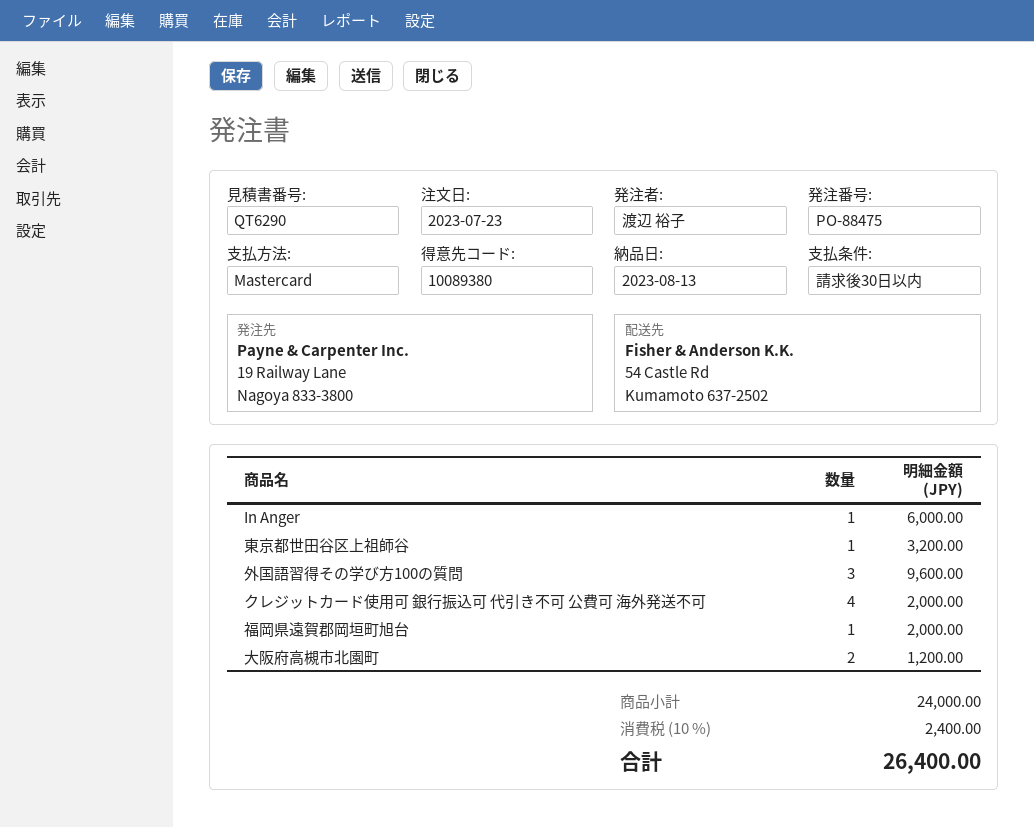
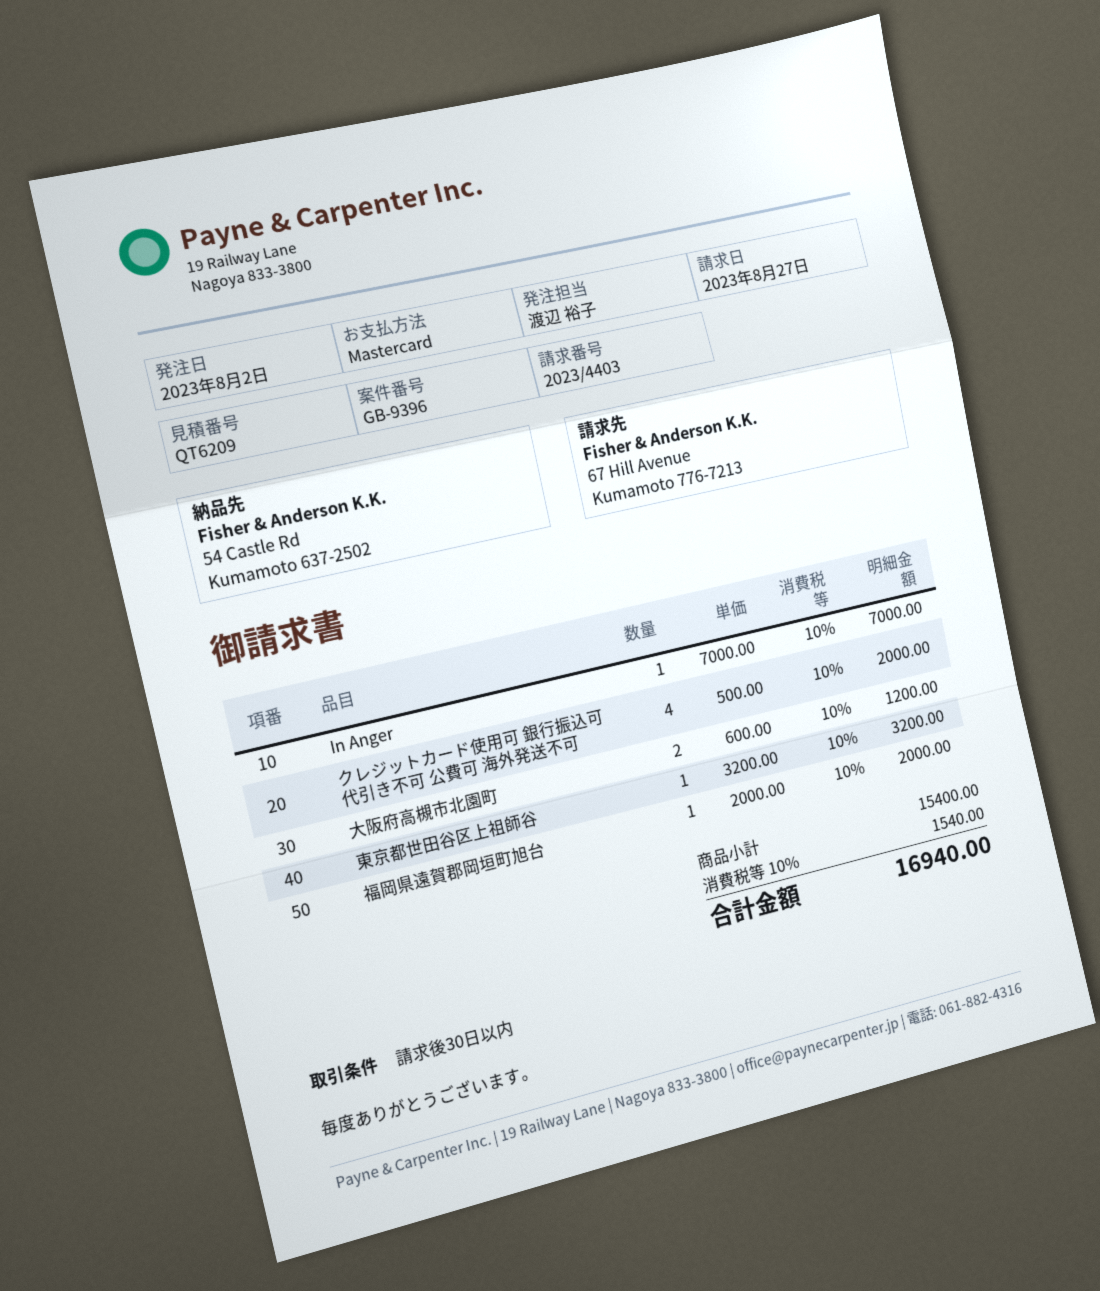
quote number: QT6290 -> QT6209
order date: 2023-07-23 -> 2023-08-02
In Anger: 1 for 6000.00 -> 1 for 7000.00
外国語習得その学び方100の質問: 3 for 9600.00 -> none
subtotal: 24000.00 -> 15400.00
tax: 10% = 2400.00 -> 10% = 1540.00
total: 26400.00 -> 16940.00

